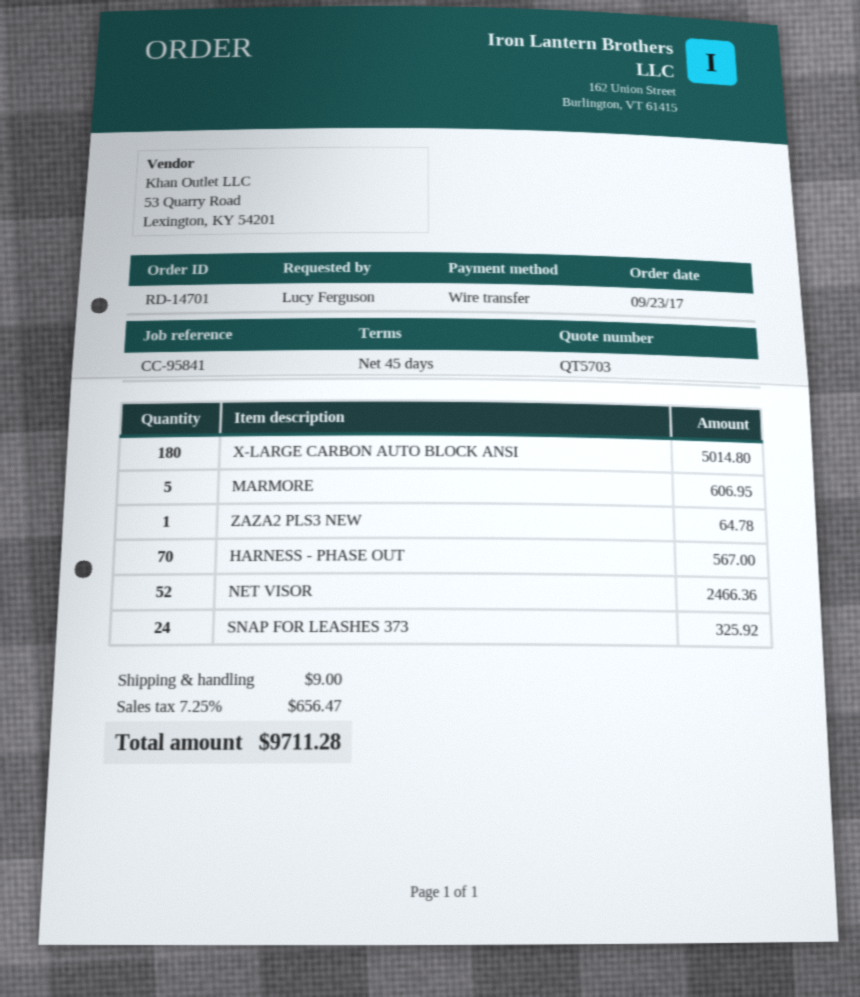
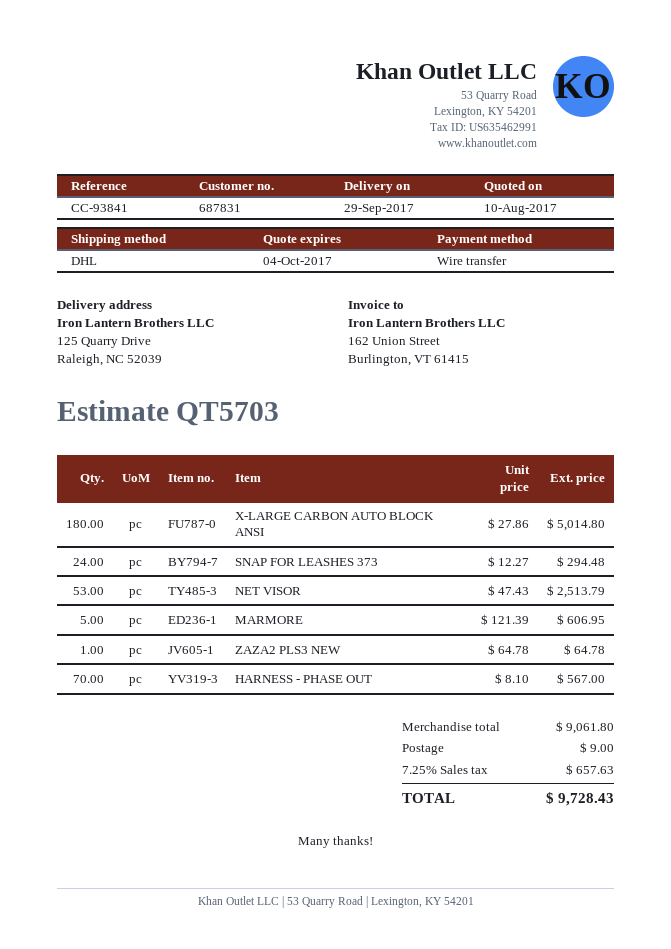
reference: CC-95841 -> CC-93841
NET VISOR: 52 for 2466.36 -> 53 for 2513.79
SNAP FOR LEASHES 373: 24 for 325.92 -> 24 for 294.48
tax: 7.25% = 656.47 -> 7.25% = 657.63
total: 9711.28 -> 9728.43

